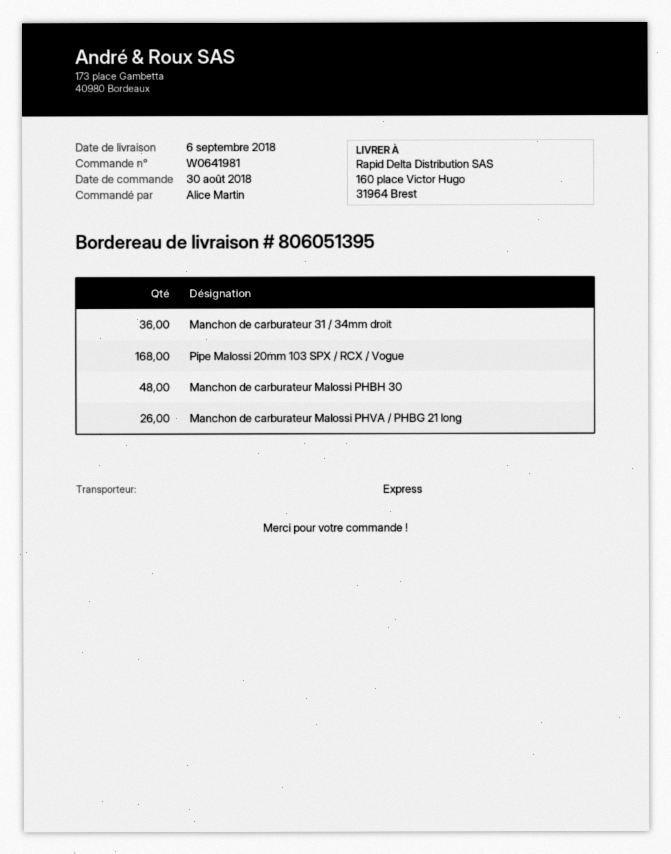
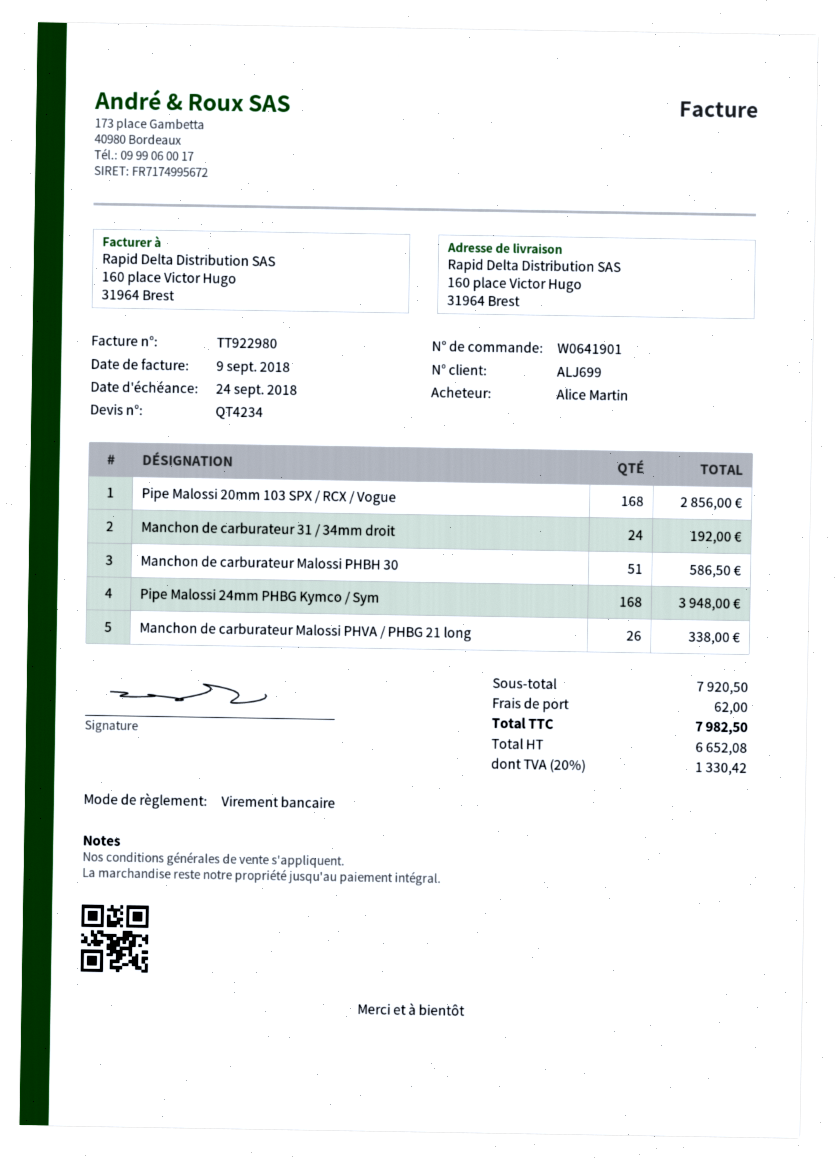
order number: W0641981 -> W0641901
Manchon de carburateur 31 / 34mm droit: 36 -> 24
Manchon de carburateur Malossi PHBH 30: 48 -> 51
Pipe Malossi 24mm PHBG Kymco / Sym: none -> 168

